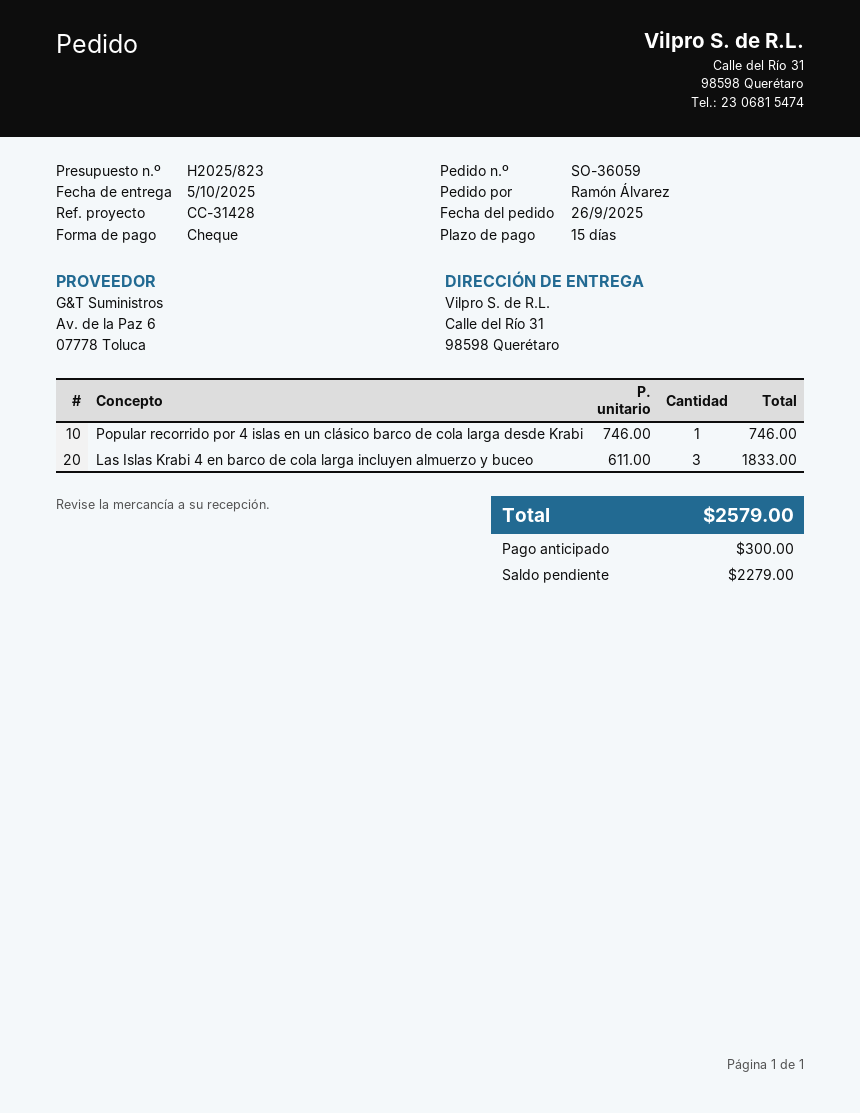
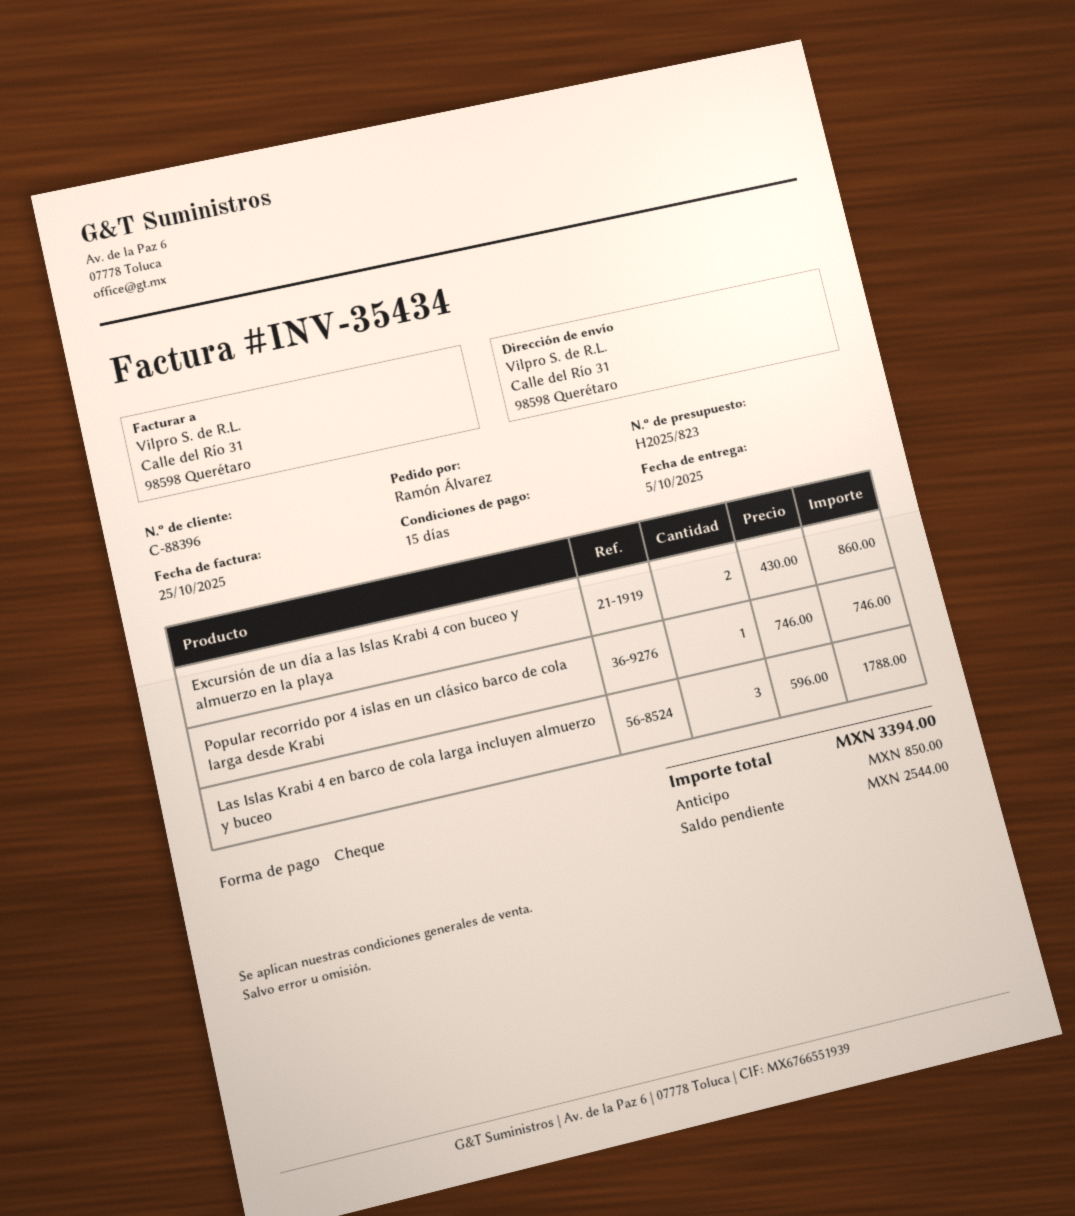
Las Islas Krabi 4 en barco de cola larga incluyen almuerzo y buceo: 3 x 611.00 = 1833.00 -> 3 x 596.00 = 1788.00
Excursión de un día a las Islas Krabi 4 con buceo y almuerzo en la playa: none -> 2 x 430.00 = 860.00
total: 2579.00 -> 3394.00
deposit: 300.00 -> 850.00
balance: 2279.00 -> 2544.00

